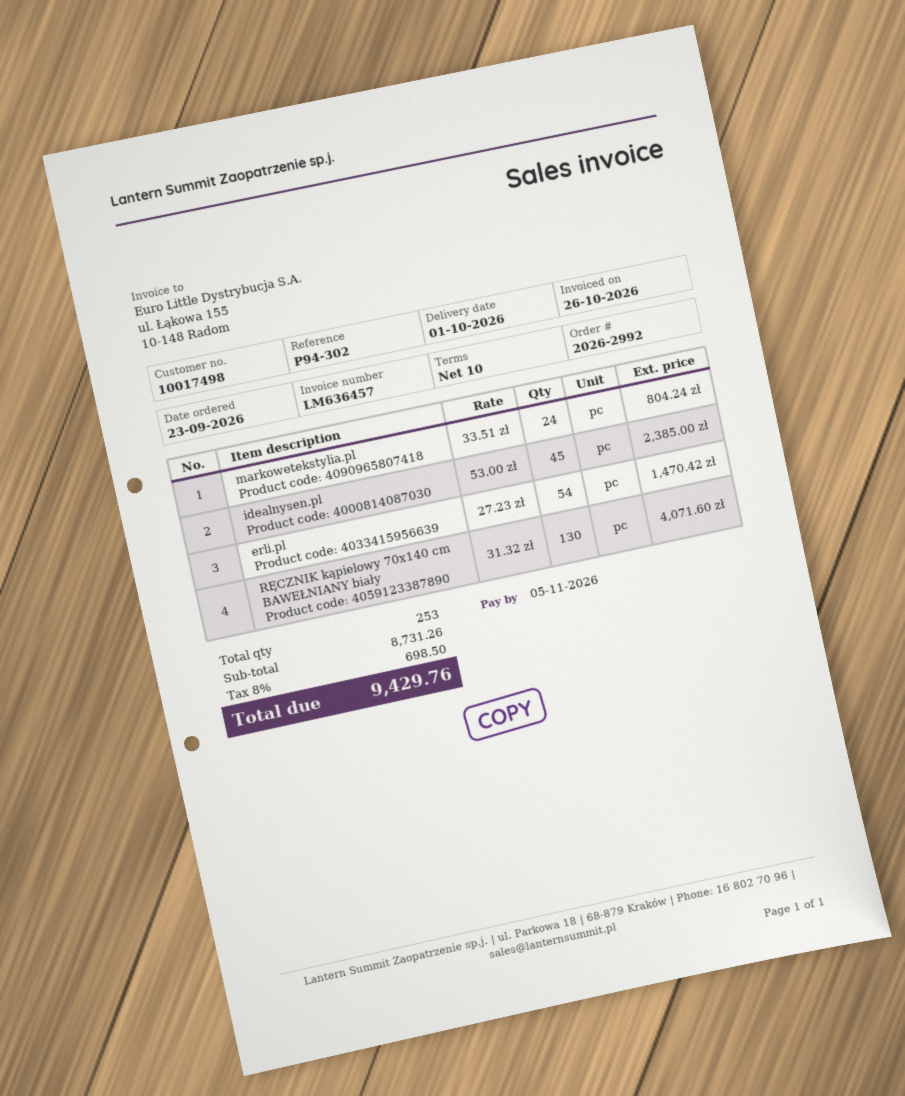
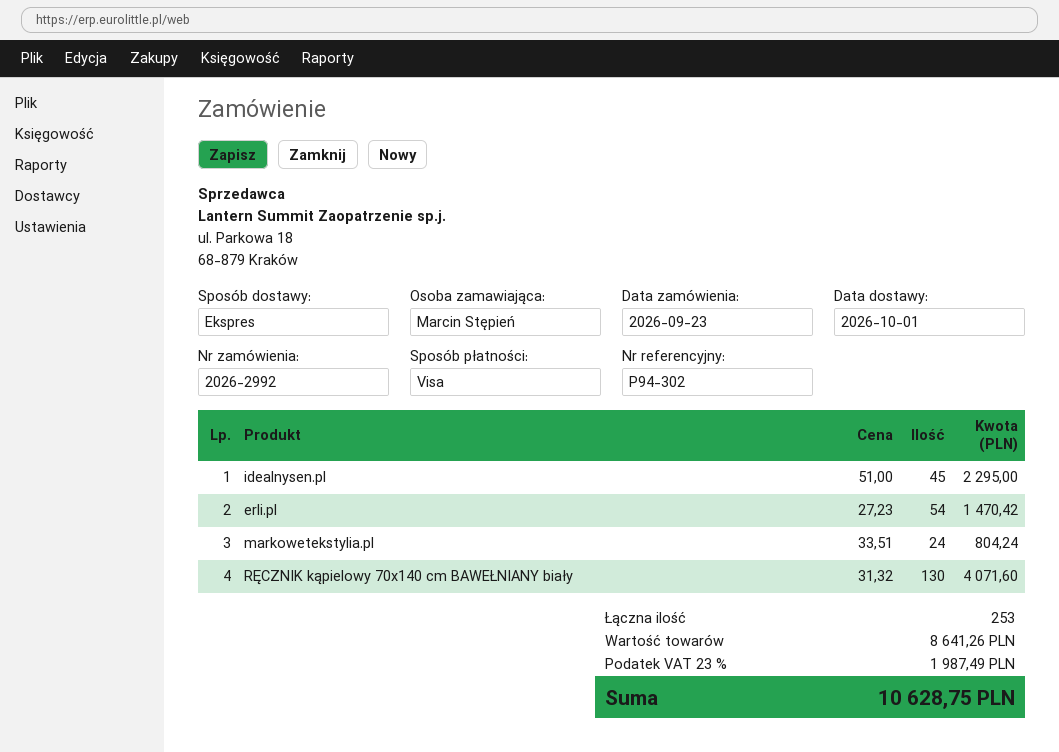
idealnysen.pl: 45 x 53.00 = 2385.00 -> 45 x 51.00 = 2295.00
subtotal: 8731.26 -> 8641.26
tax: 8% = 698.50 -> 23% = 1987.49
total: 9429.76 -> 10628.75

